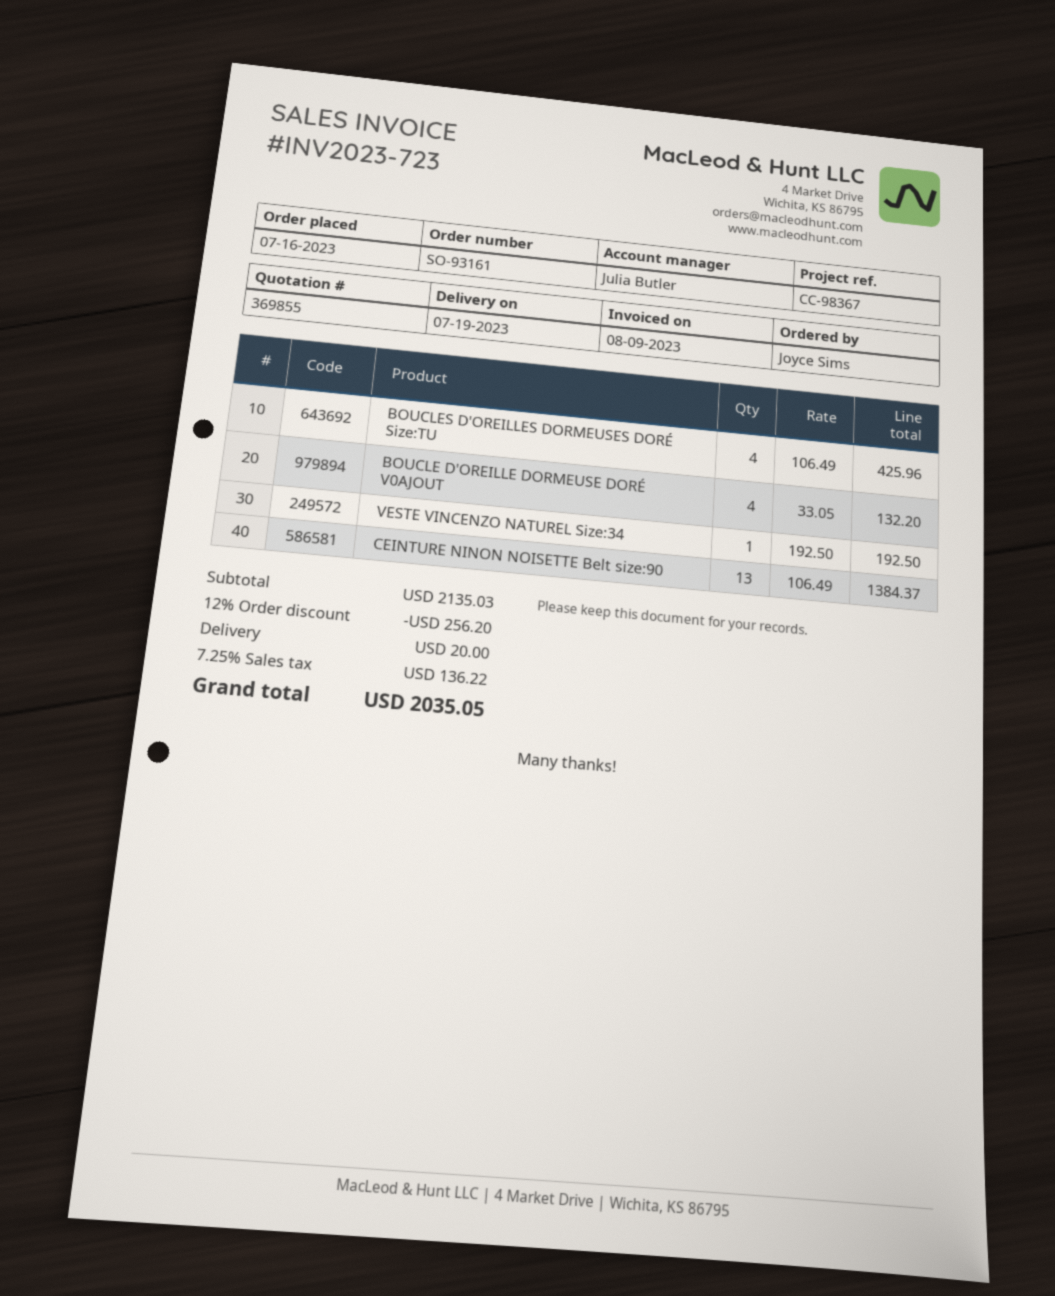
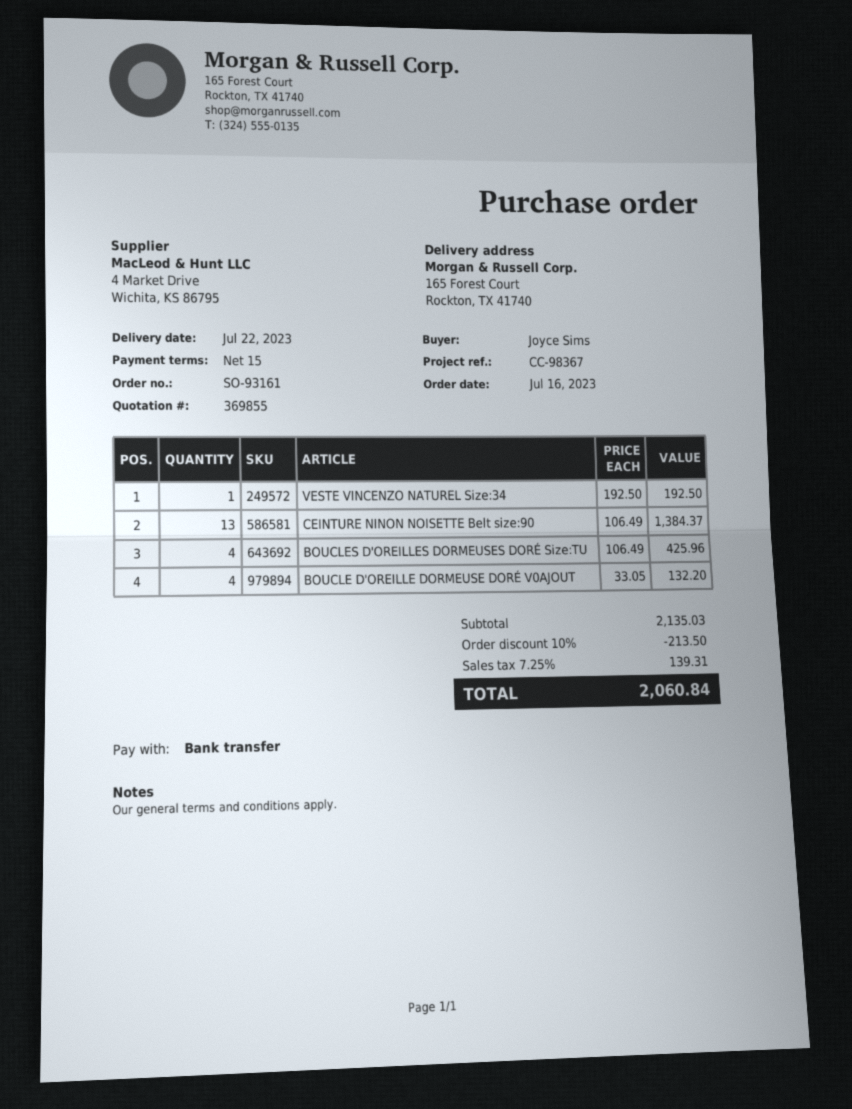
delivery date: 2023-07-19 -> 2023-07-22
discount: 12% = 256.20 -> 10% = 213.50
shipping: 20.00 -> none
tax: 7.25% = 136.22 -> 7.25% = 139.31
total: 2035.05 -> 2060.84

